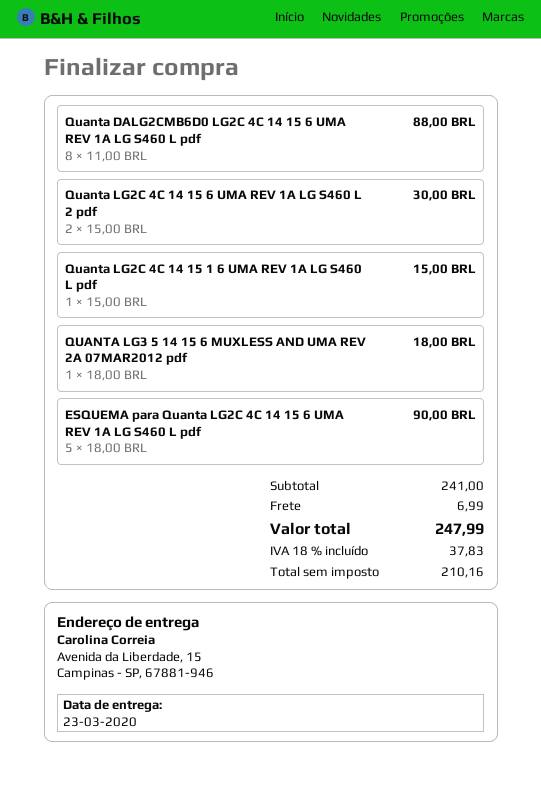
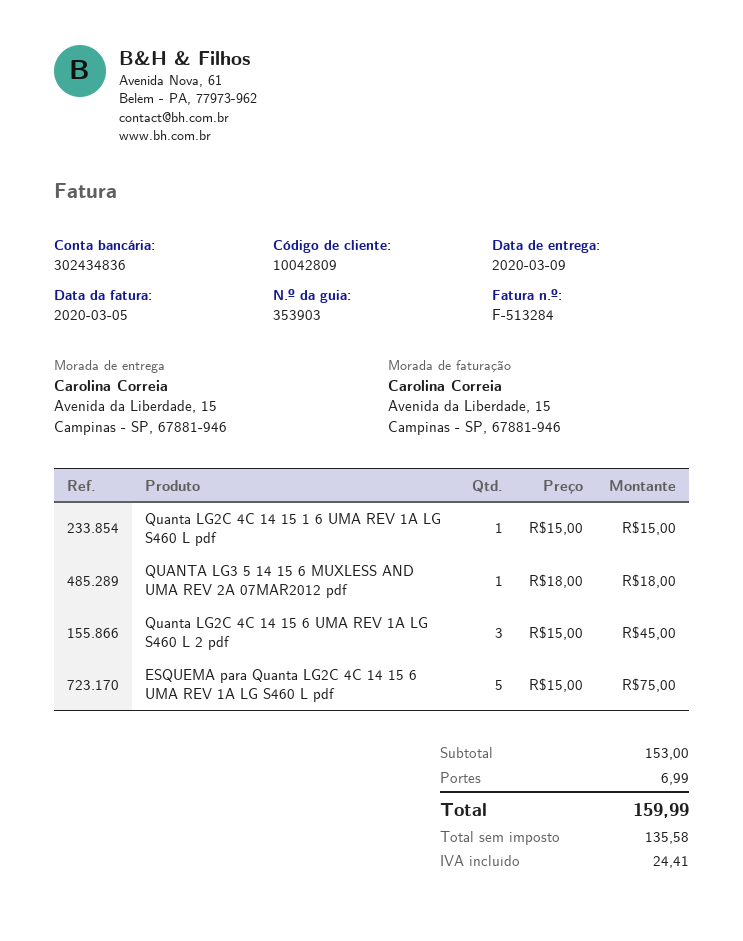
delivery date: 2020-03-23 -> 2020-03-09
Quanta DALG2CMB6D0 LG2C 4C 14 15 6 UMA REV 1A LG S460 L pdf: 8 x 11.00 = 88.00 -> none
Quanta LG2C 4C 14 15 6 UMA REV 1A LG S460 L 2 pdf: 2 x 15.00 = 30.00 -> 3 x 15.00 = 45.00
ESQUEMA para Quanta LG2C 4C 14 15 6 UMA REV 1A LG S460 L pdf: 5 x 18.00 = 90.00 -> 5 x 15.00 = 75.00
subtotal: 241.00 -> 153.00
net: 210.16 -> 135.58
tax: 37.83 -> 24.41
total: 247.99 -> 159.99

